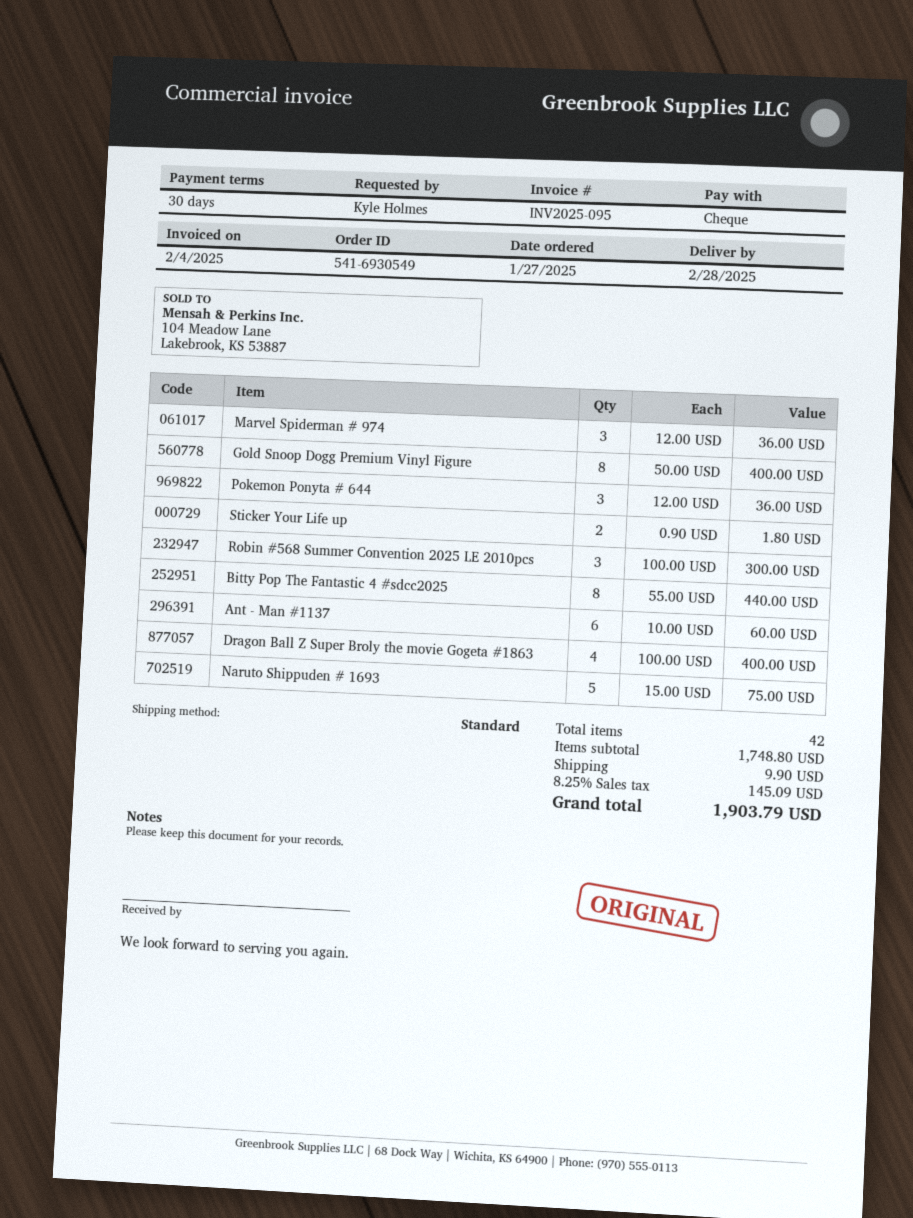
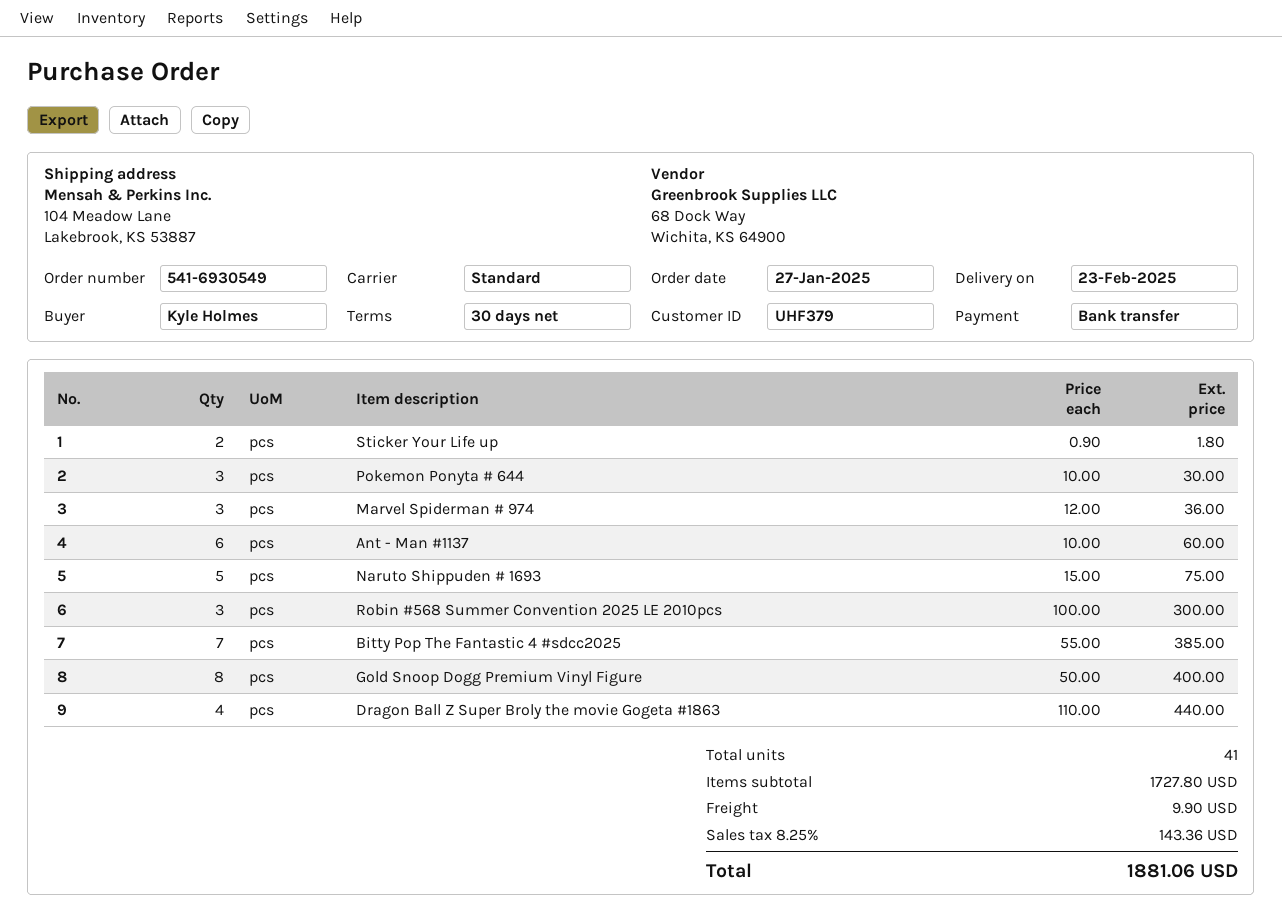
delivery date: 2025-02-28 -> 2025-02-23
payment method: cheque -> bank transfer
Pokemon Ponyta # 644: 3 x 12.00 = 36.00 -> 3 x 10.00 = 30.00
Bitty Pop The Fantastic 4 #sdcc2025: 8 x 55.00 = 440.00 -> 7 x 55.00 = 385.00
Dragon Ball Z Super Broly the movie Gogeta #1863: 4 x 100.00 = 400.00 -> 4 x 110.00 = 440.00
total quantity: 42 -> 41
subtotal: 1748.80 -> 1727.80
tax: 8.25% = 145.09 -> 8.25% = 143.36
total: 1903.79 -> 1881.06

